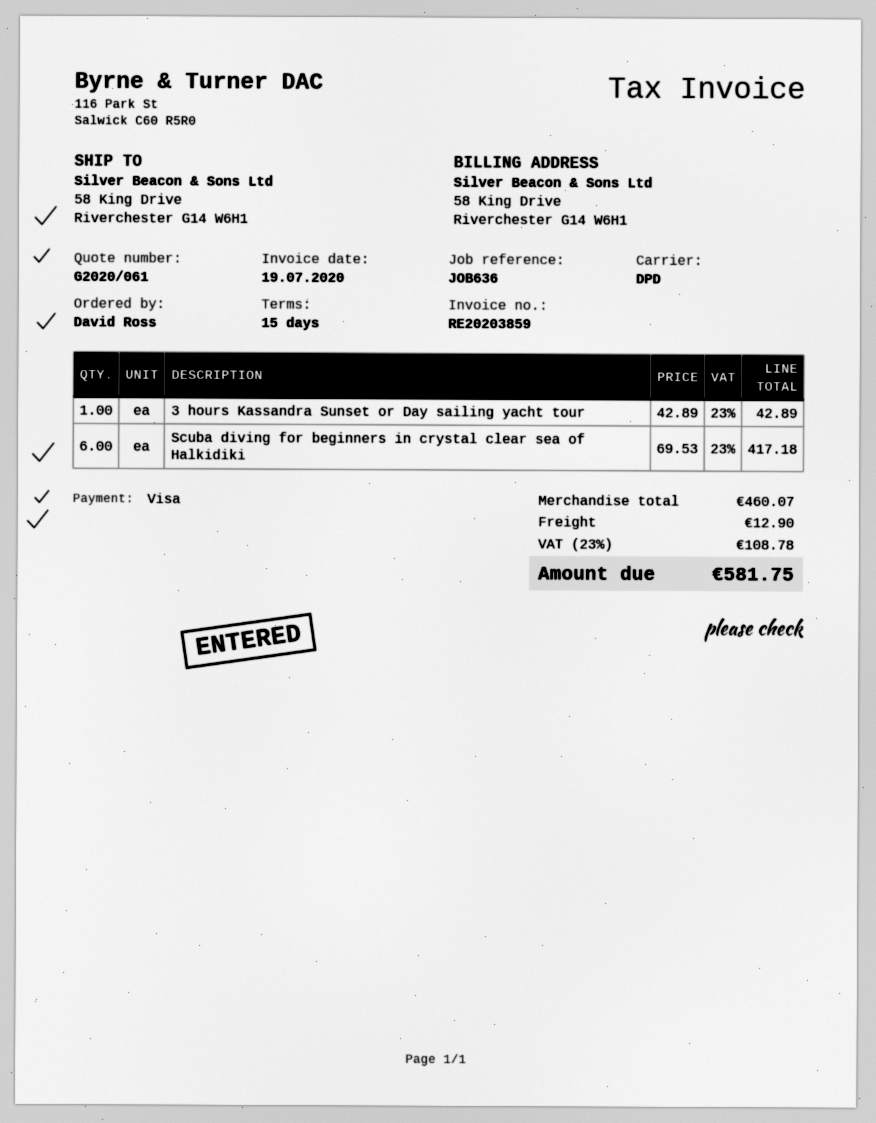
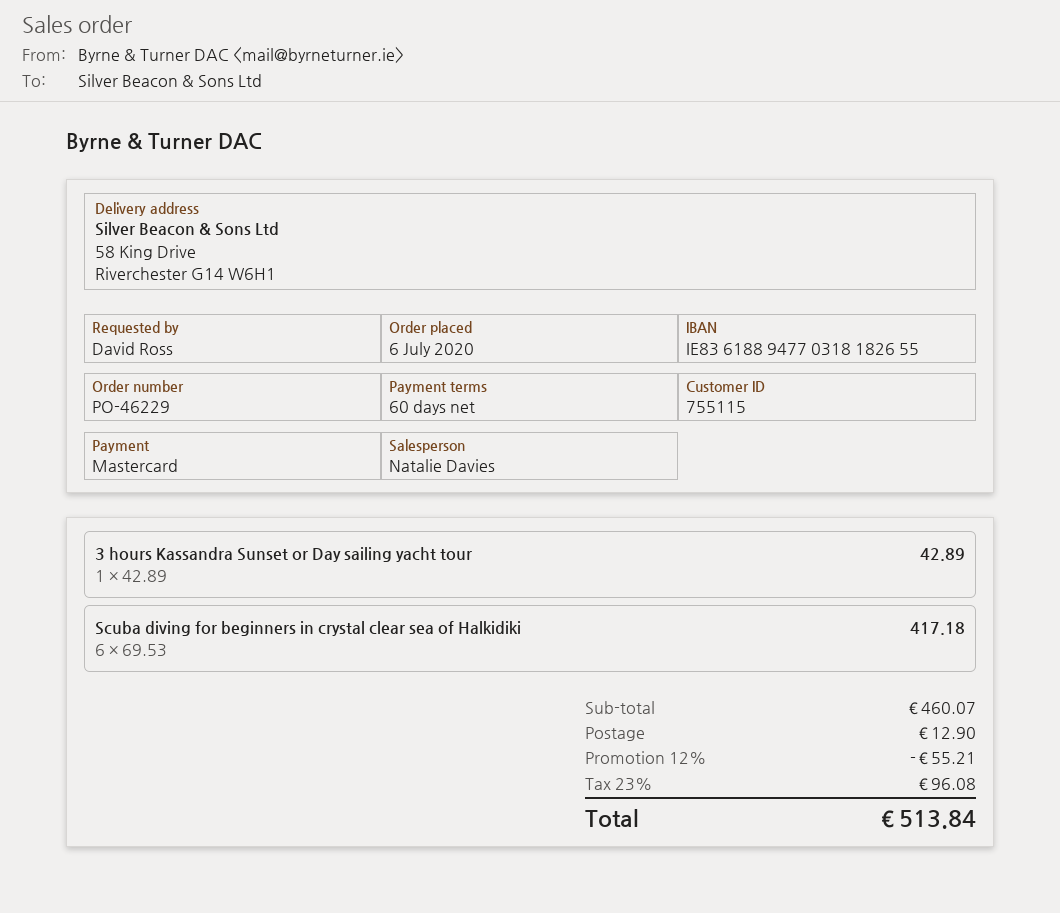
payment terms: 15 days -> 60 days
payment method: Visa -> Mastercard
discount: none -> 12% = 55.21
tax: 23% = 108.78 -> 23% = 96.08
total: 581.75 -> 513.84

